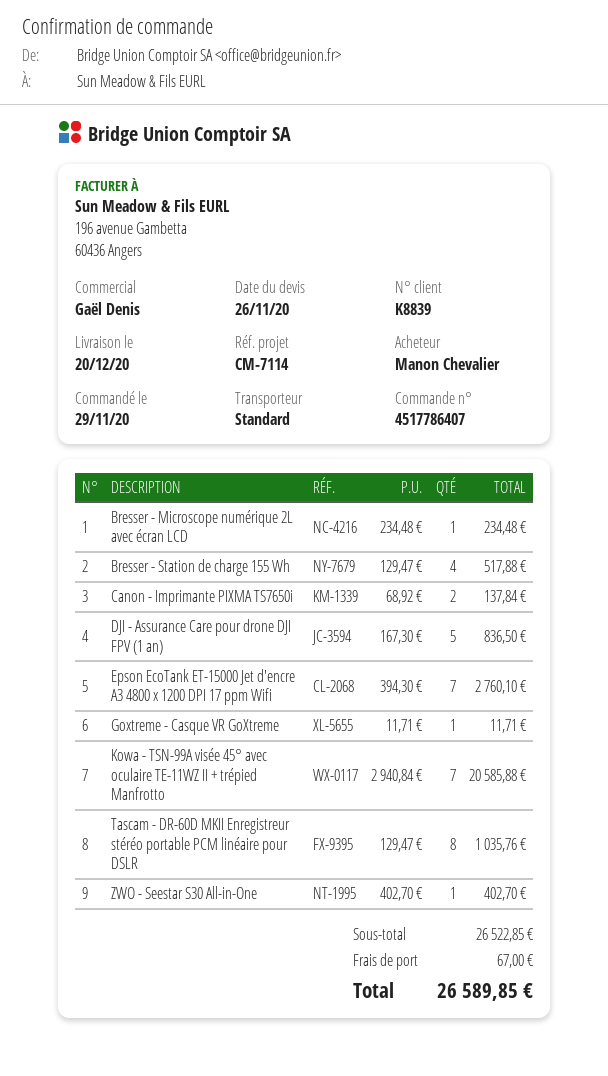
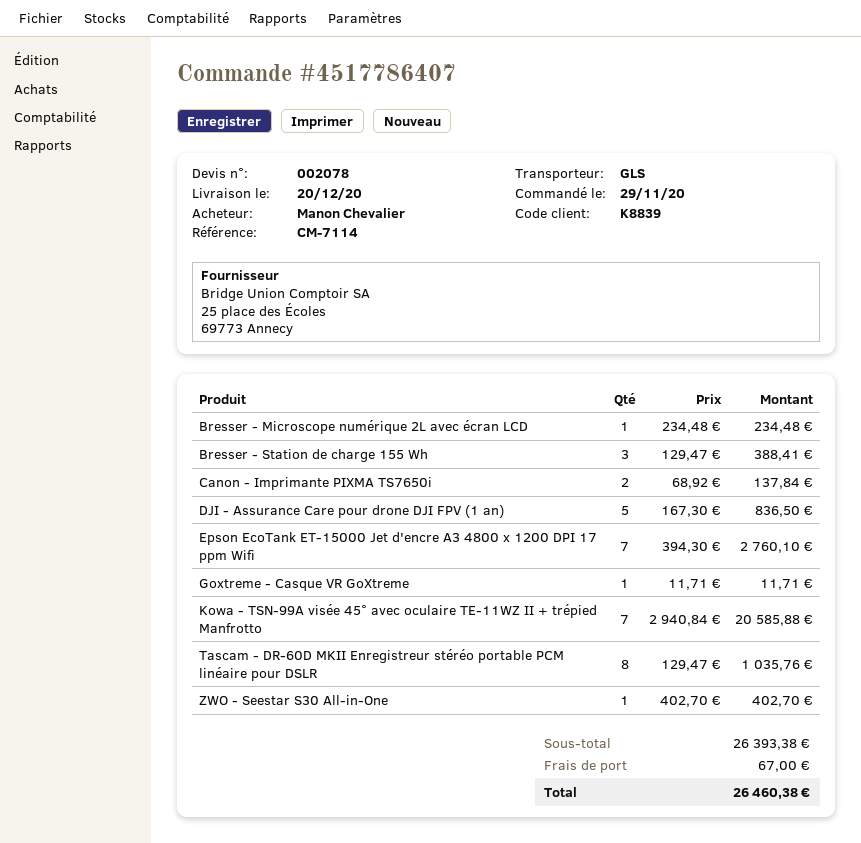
shipping method: standard -> GLS
Bresser - Station de charge 155 Wh: 4 x 129.47 = 517.88 -> 3 x 129.47 = 388.41
subtotal: 26522.85 -> 26393.38
total: 26589.85 -> 26460.38

